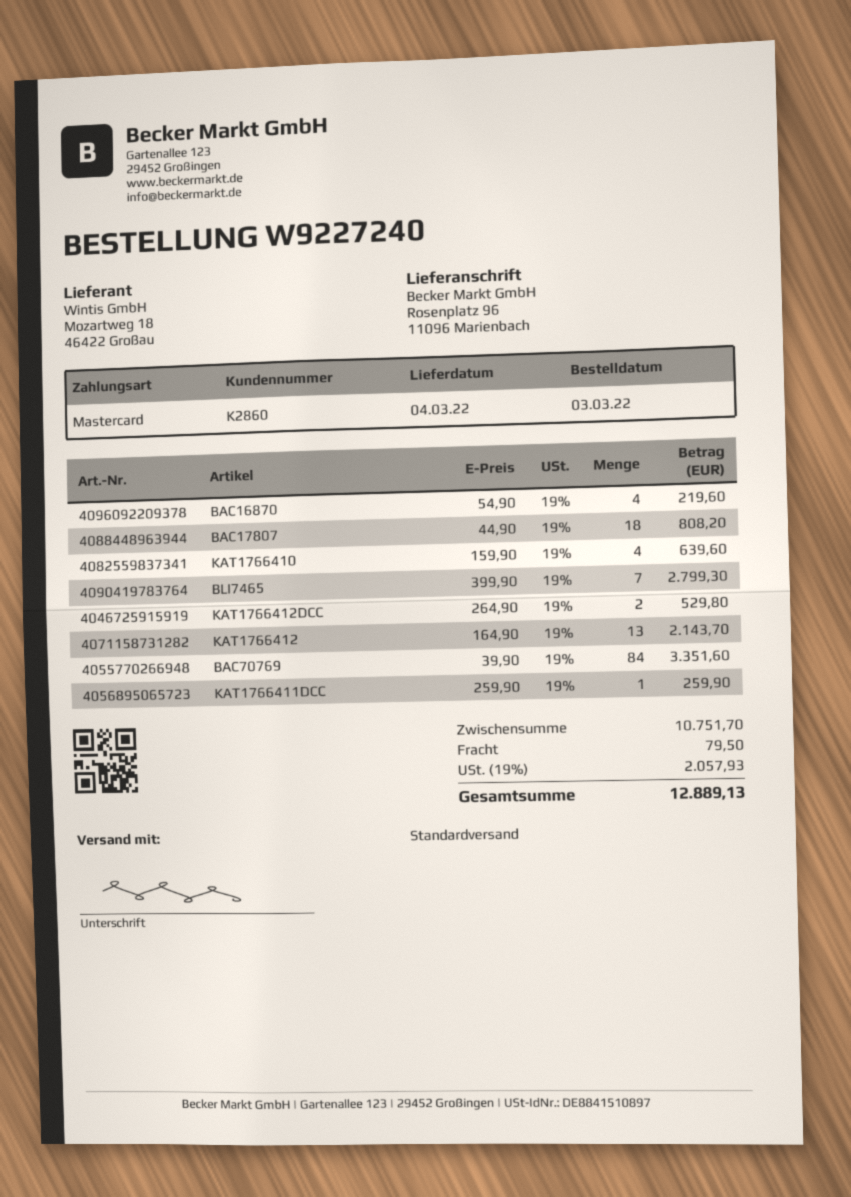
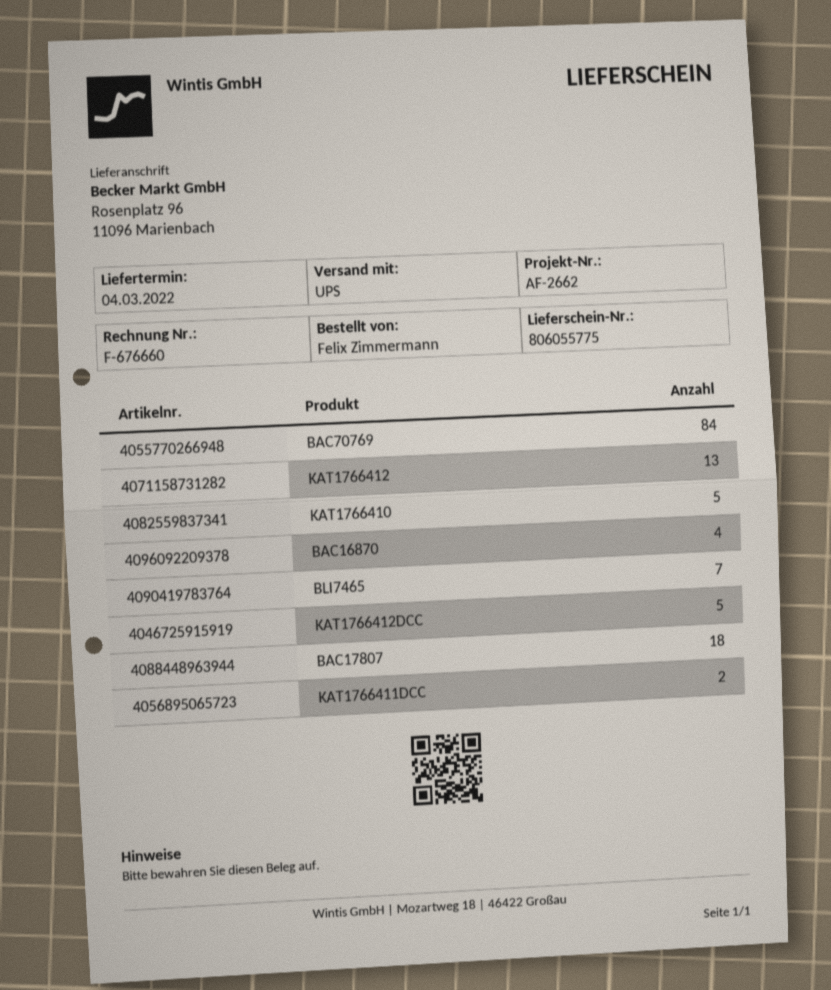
shipping method: standard -> UPS
KAT1766410: 4 -> 5
KAT1766412DCC: 2 -> 5
KAT1766411DCC: 1 -> 2

